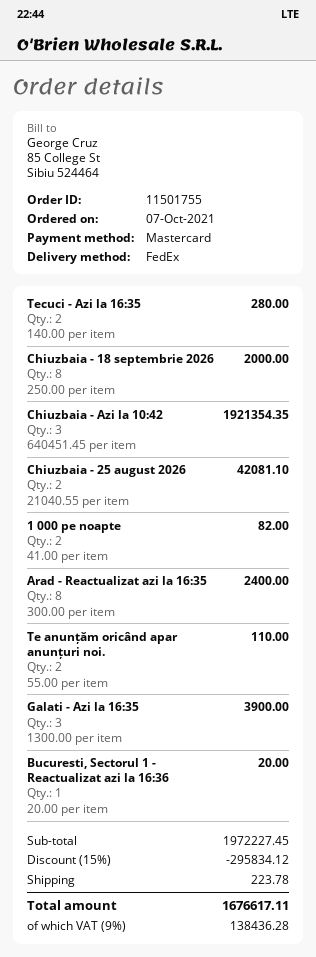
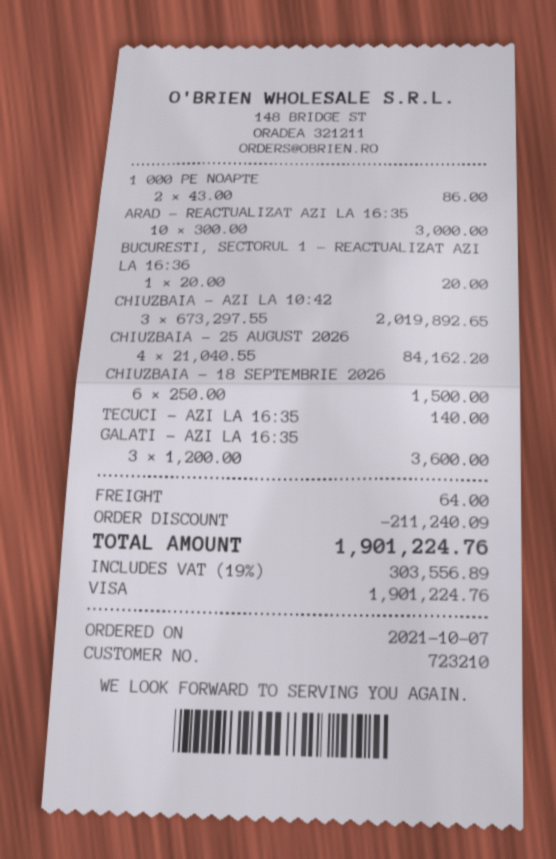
payment method: Mastercard -> Visa
Tecuci - Azi la 16:35: 2 x 140.00 = 280.00 -> 1 x 140.00 = 140.00
Chiuzbaia - 18 septembrie 2026: 8 x 250.00 = 2000.00 -> 6 x 250.00 = 1500.00
Chiuzbaia - Azi la 10:42: 3 x 640451.45 = 1921354.35 -> 3 x 673297.55 = 2019892.65
Chiuzbaia - 25 august 2026: 2 x 21040.55 = 42081.10 -> 4 x 21040.55 = 84162.20
1 000 pe noapte: 2 x 41.00 = 82.00 -> 2 x 43.00 = 86.00
Arad - Reactualizat azi la 16:35: 8 x 300.00 = 2400.00 -> 10 x 300.00 = 3000.00
Te anunțăm oricând apar anunțuri noi.: 2 x 55.00 = 110.00 -> none
Galati - Azi la 16:35: 3 x 1300.00 = 3900.00 -> 3 x 1200.00 = 3600.00
discount: 295834.12 -> 211240.09
shipping: 223.78 -> 64.00
tax: 9% = 138436.28 -> 19% = 303556.89
total: 1676617.11 -> 1901224.76

